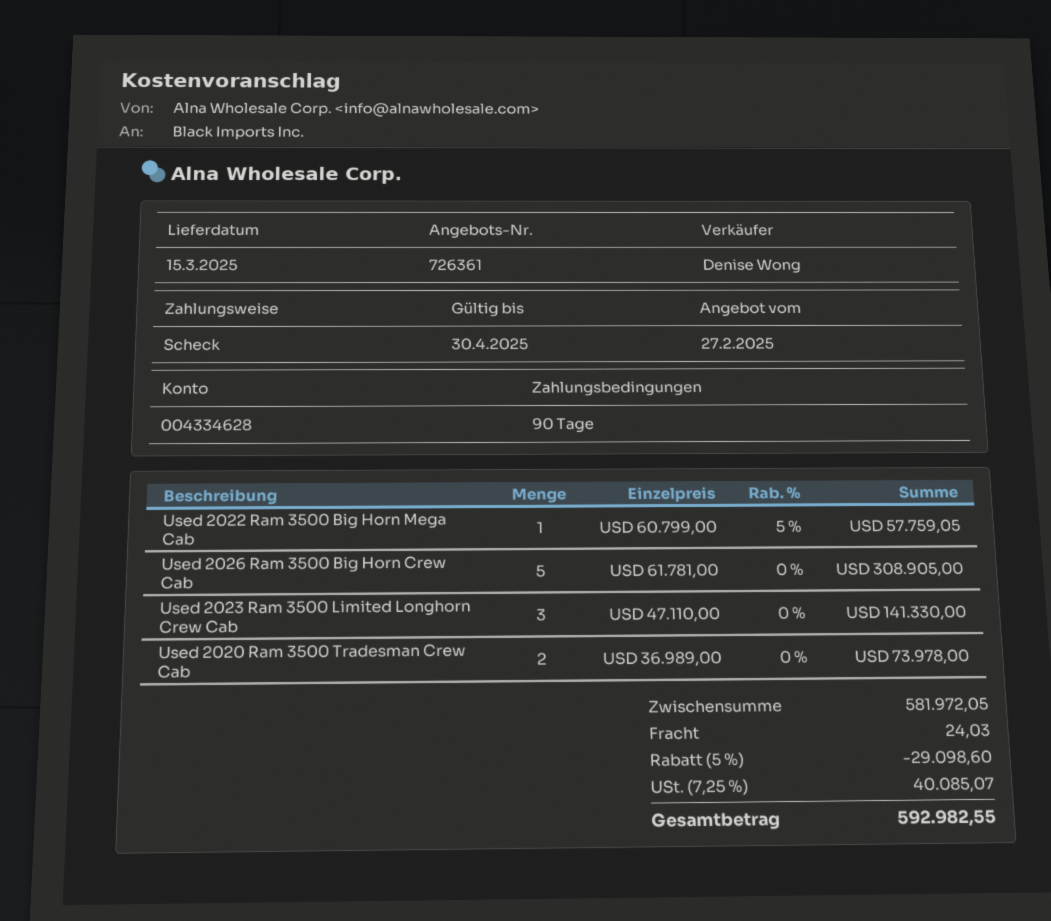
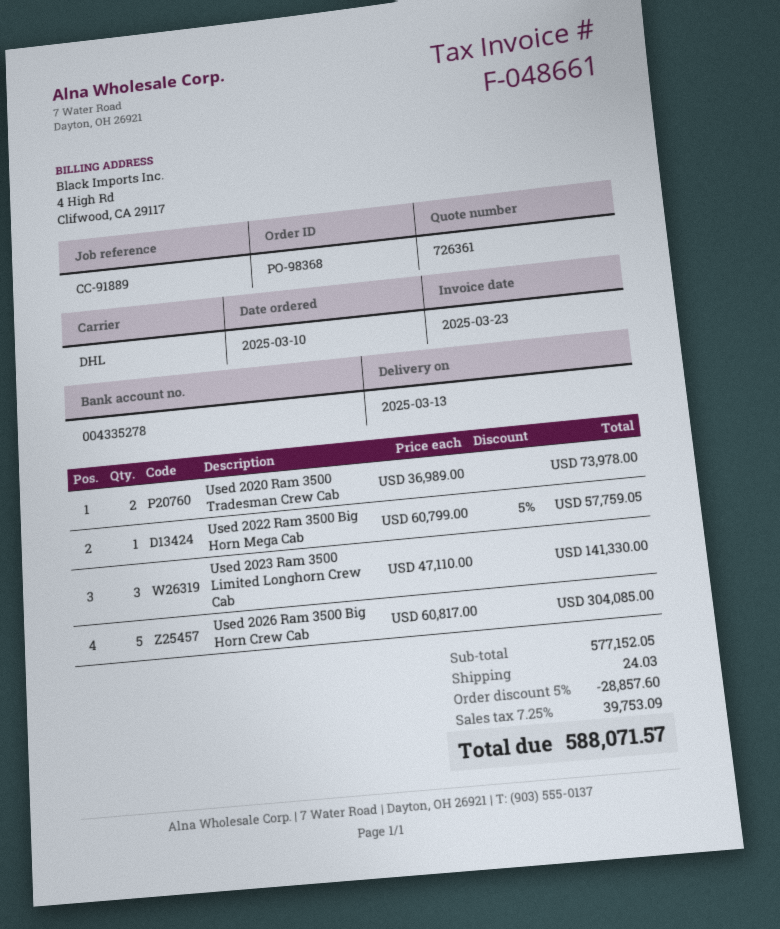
delivery date: 2025-03-15 -> 2025-03-13
bank account: 004334628 -> 004335278
Used 2026 Ram 3500 Big Horn Crew Cab: 5 x 61781.00 = 308905.00 -> 5 x 60817.00 = 304085.00
subtotal: 581972.05 -> 577152.05
discount: 5% = 29098.60 -> 5% = 28857.60
tax: 7.25% = 40085.07 -> 7.25% = 39753.09
total: 592982.55 -> 588071.57

